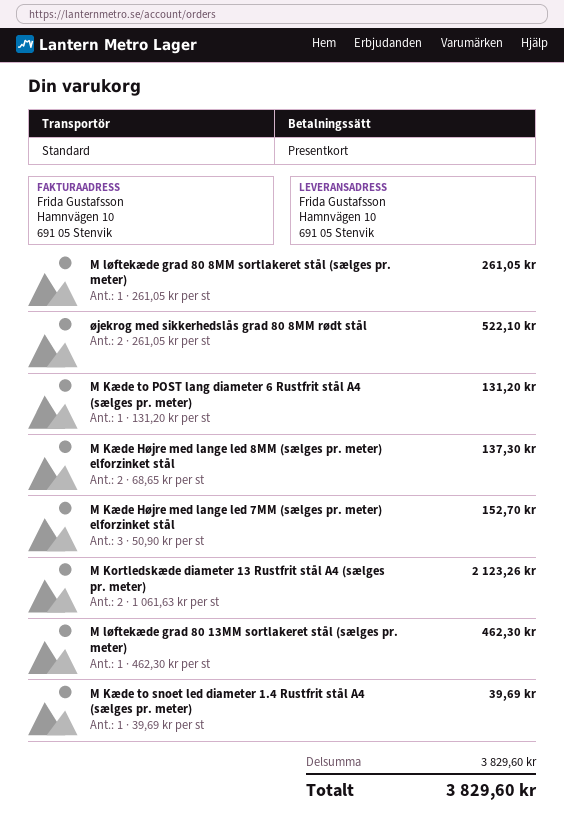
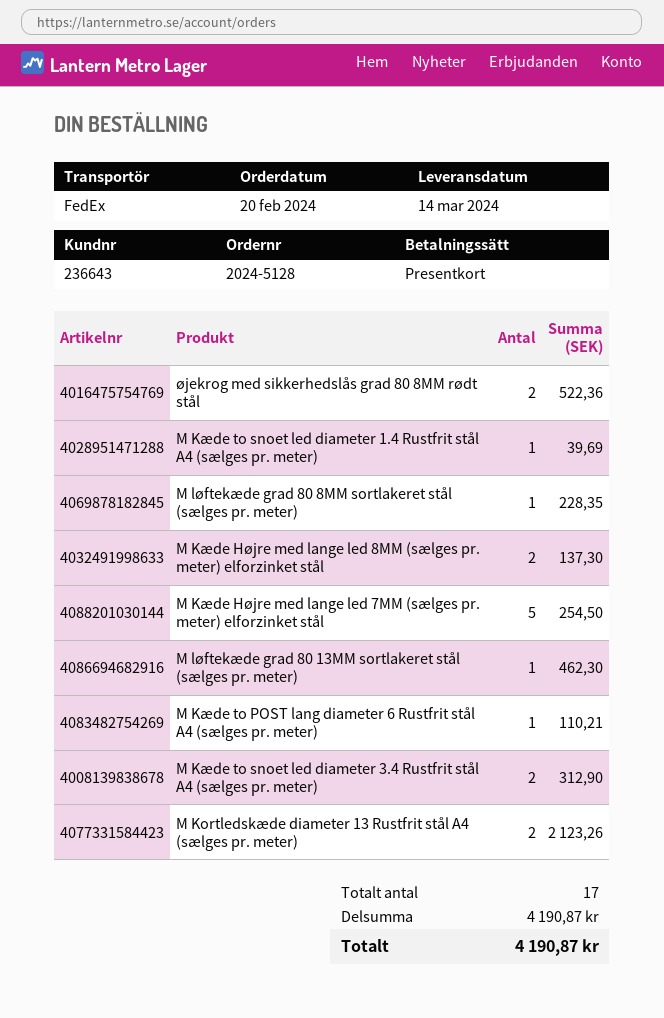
shipping method: standard -> FedEx
M løftekæde grad 80 8MM sortlakeret stål (sælges pr. meter): 1 for 261.05 -> 1 for 228.35
øjekrog med sikkerhedslås grad 80 8MM rødt stål: 2 for 522.10 -> 2 for 522.36
M Kæde to POST lang diameter 6 Rustfrit stål A4 (sælges pr. meter): 1 for 131.20 -> 1 for 110.21
M Kæde Højre med lange led 7MM (sælges pr. meter) elforzinket stål: 3 for 152.70 -> 5 for 254.50
M Kæde to snoet led diameter 3.4 Rustfrit stål A4 (sælges pr. meter): none -> 2 for 312.90
subtotal: 3829.60 -> 4190.87
total: 3829.60 -> 4190.87

